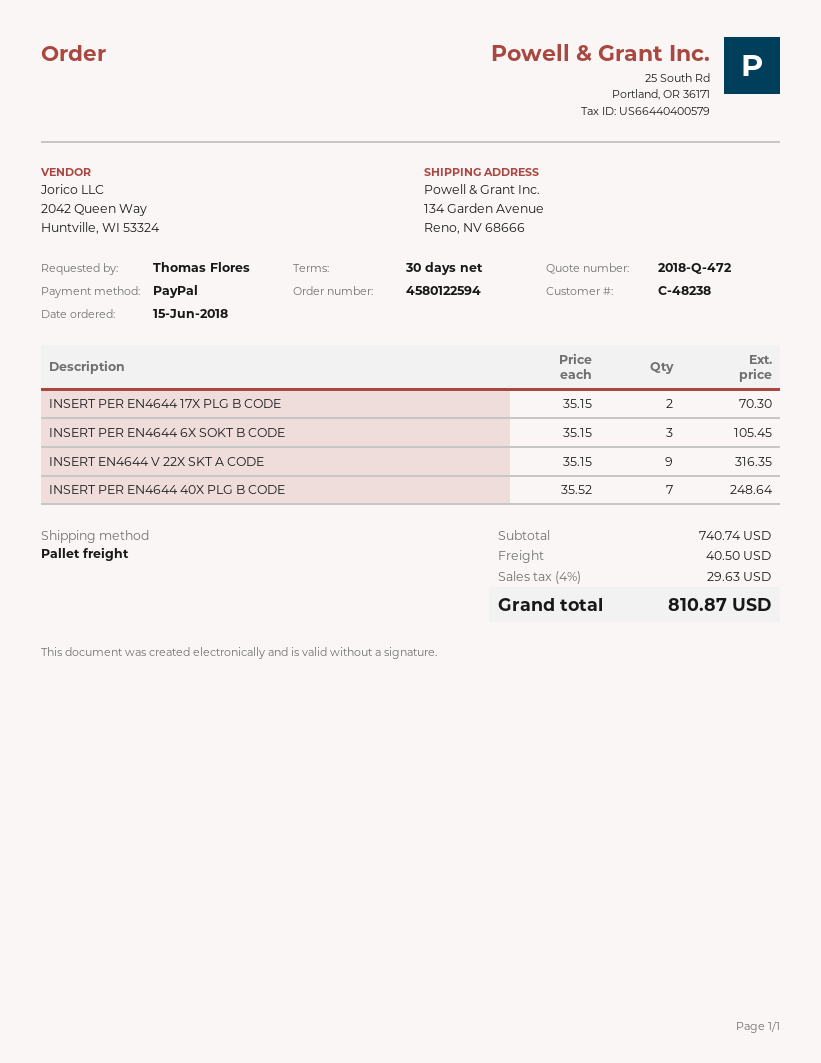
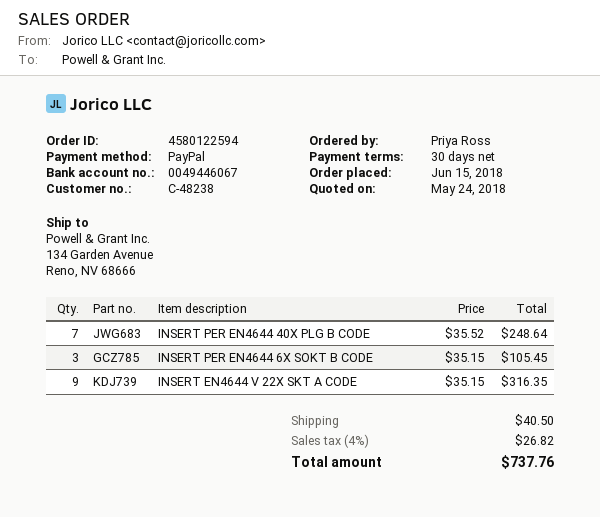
ordered by: Thomas Flores -> Priya Ross
INSERT PER EN4644 17X PLG B CODE: 2 x 35.15 = 70.30 -> none
tax: 4% = 29.63 -> 4% = 26.82
total: 810.87 -> 737.76

